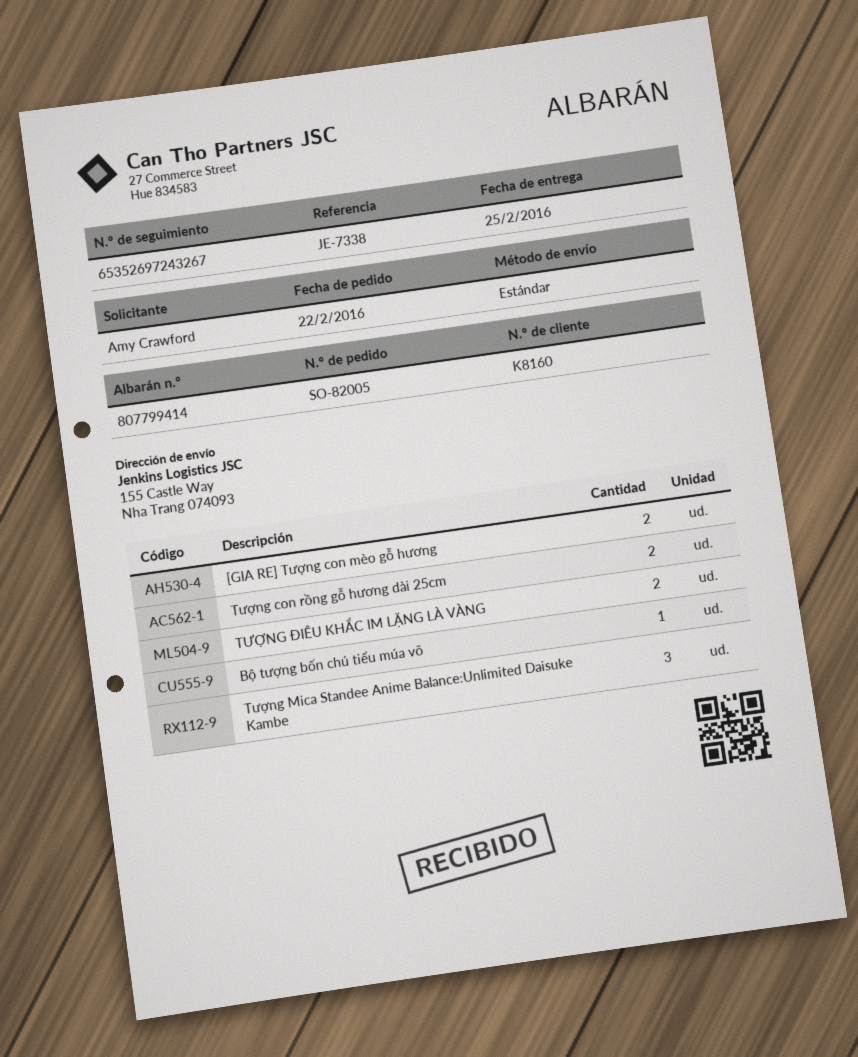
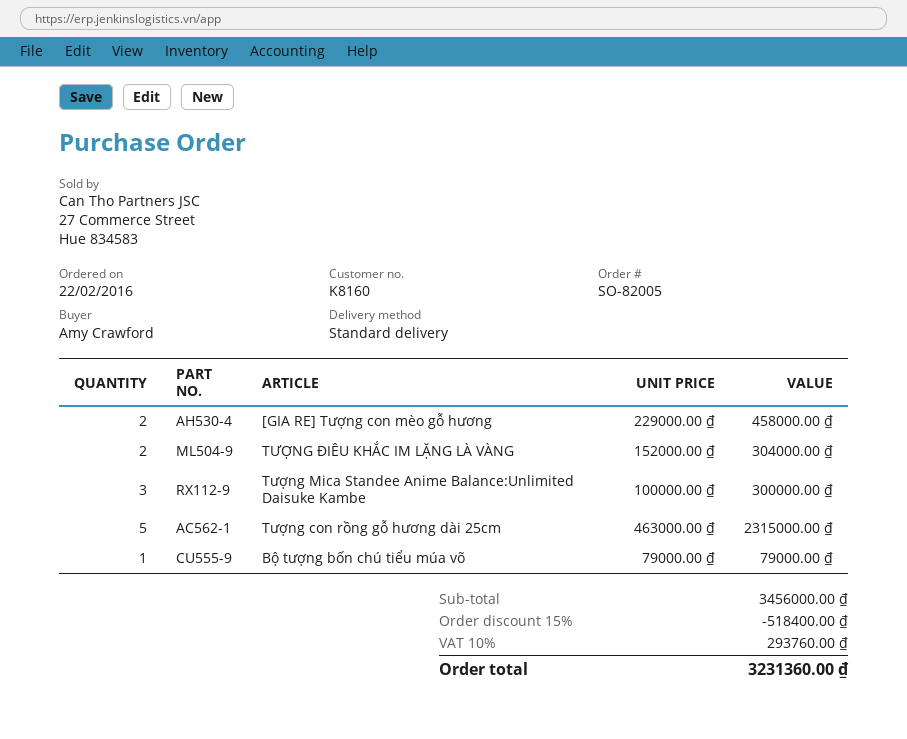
Tượng con rồng gỗ hương dài 25cm: 2 -> 5

